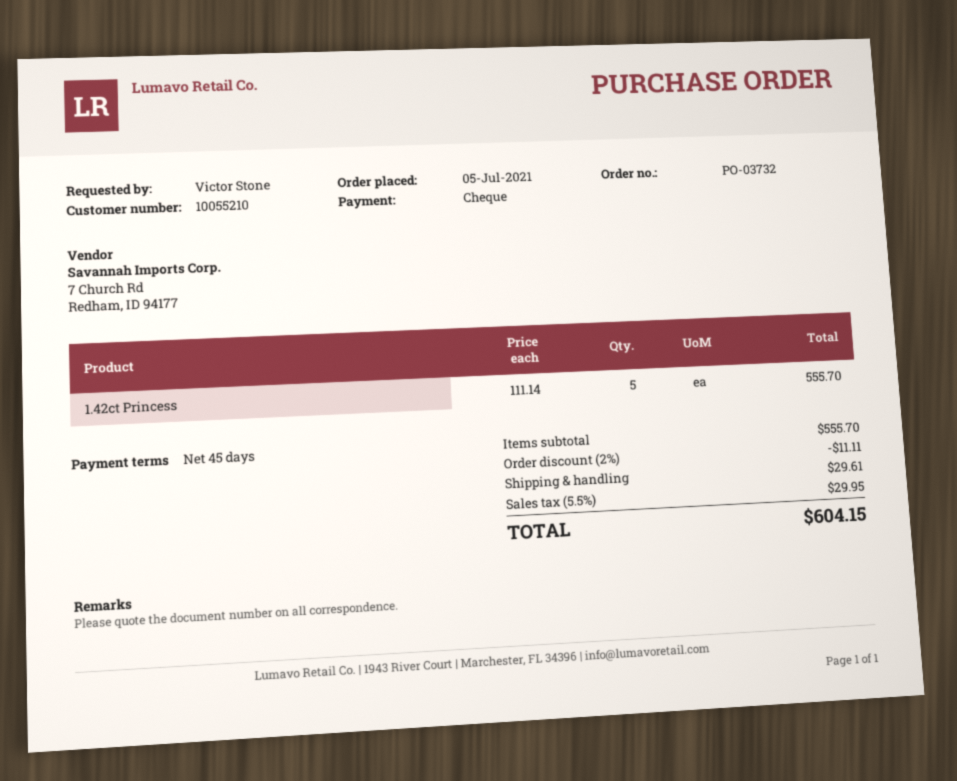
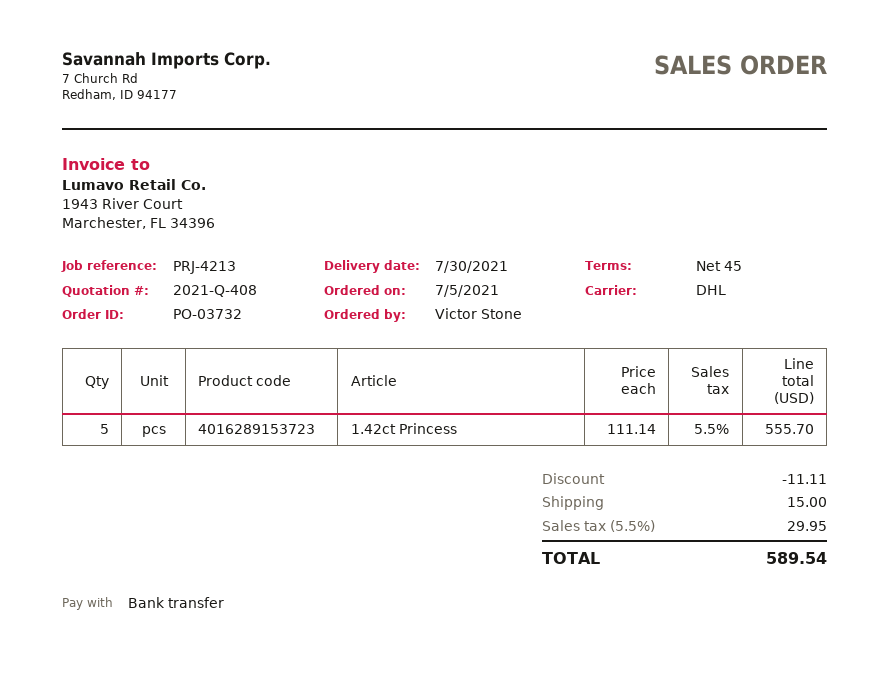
payment method: cheque -> bank transfer
shipping: 29.61 -> 15.00
total: 604.15 -> 589.54

